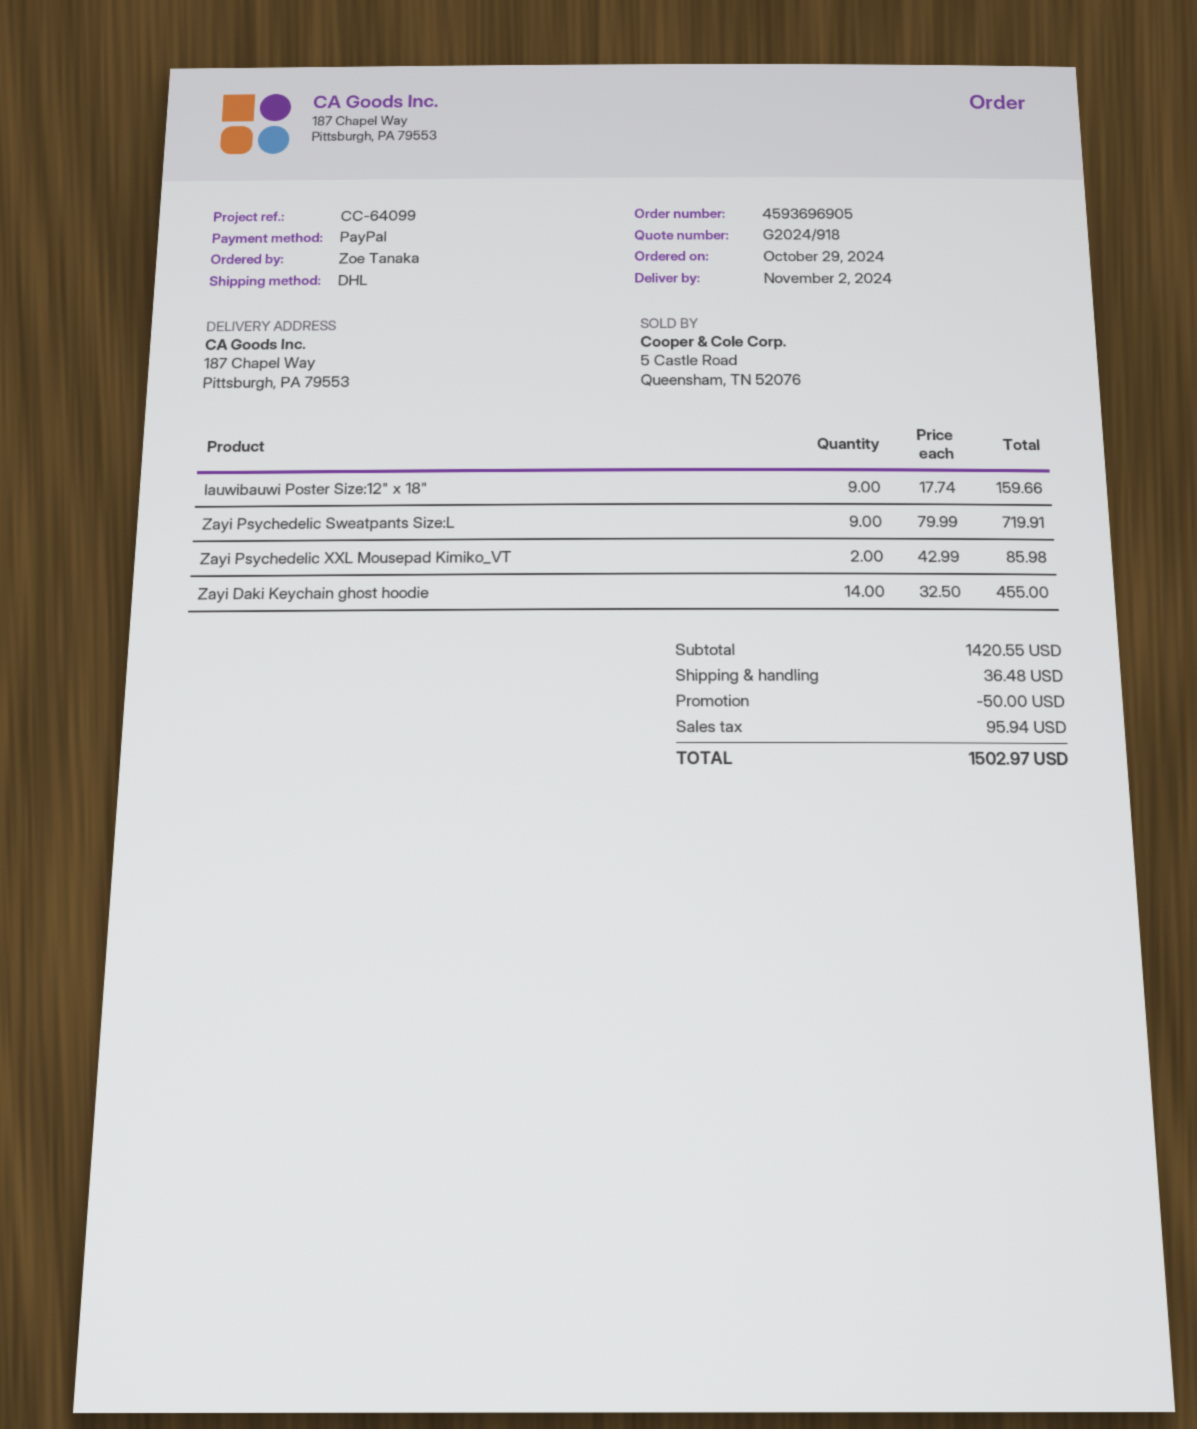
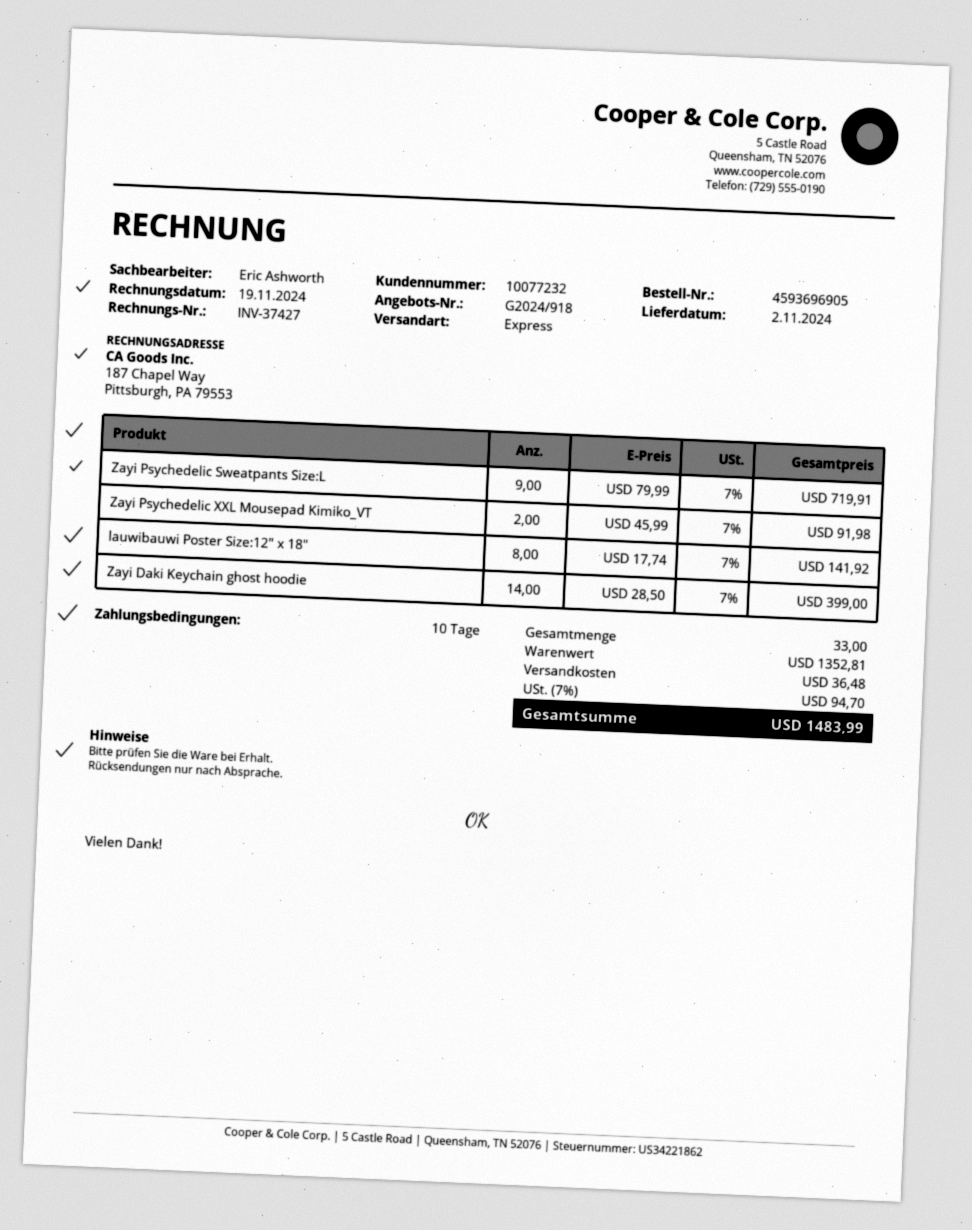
shipping method: DHL -> express
lauwibauwi Poster Size:12" x 18": 9 x 17.74 = 159.66 -> 8 x 17.74 = 141.92
Zayi Psychedelic XXL Mousepad Kimiko_VT: 2 x 42.99 = 85.98 -> 2 x 45.99 = 91.98
Zayi Daki Keychain ghost hoodie: 14 x 32.50 = 455.00 -> 14 x 28.50 = 399.00
subtotal: 1420.55 -> 1352.81
discount: 50.00 -> none
tax: 95.94 -> 94.70
total: 1502.97 -> 1483.99

